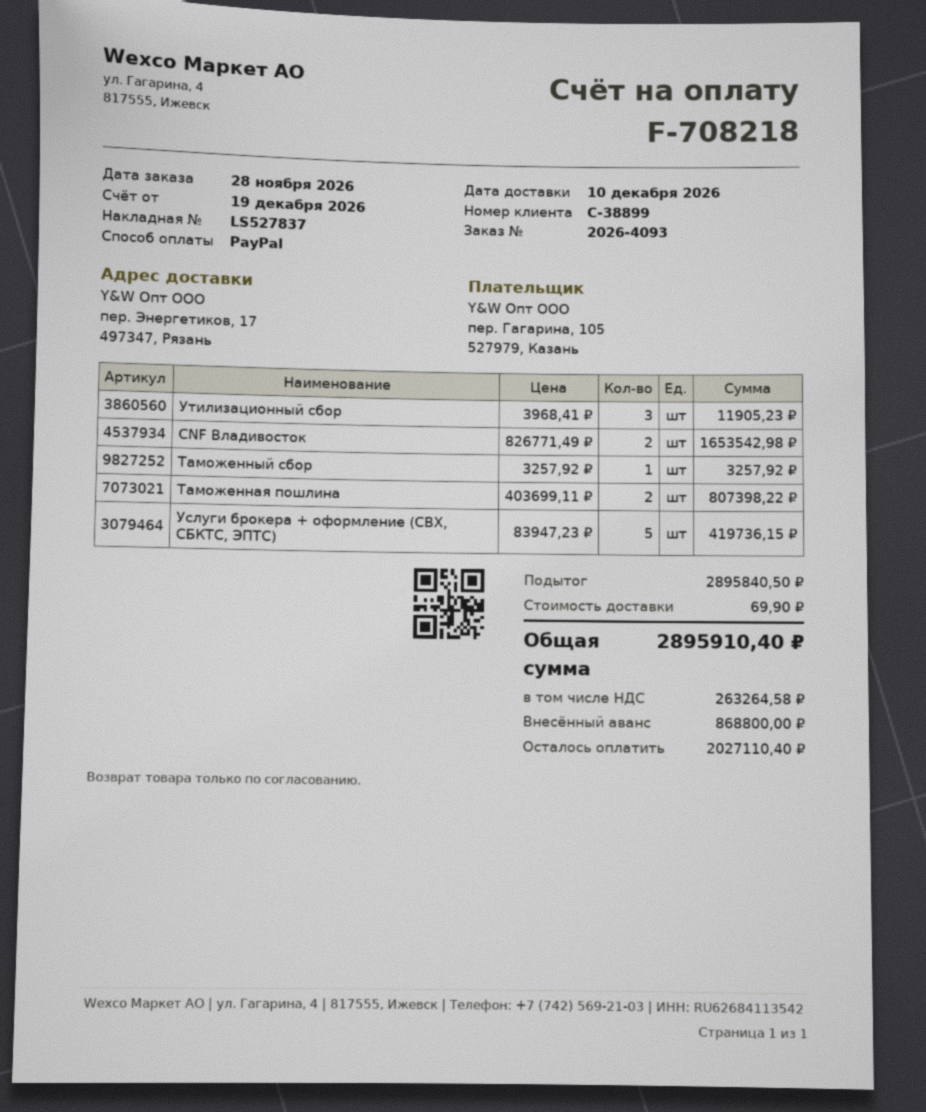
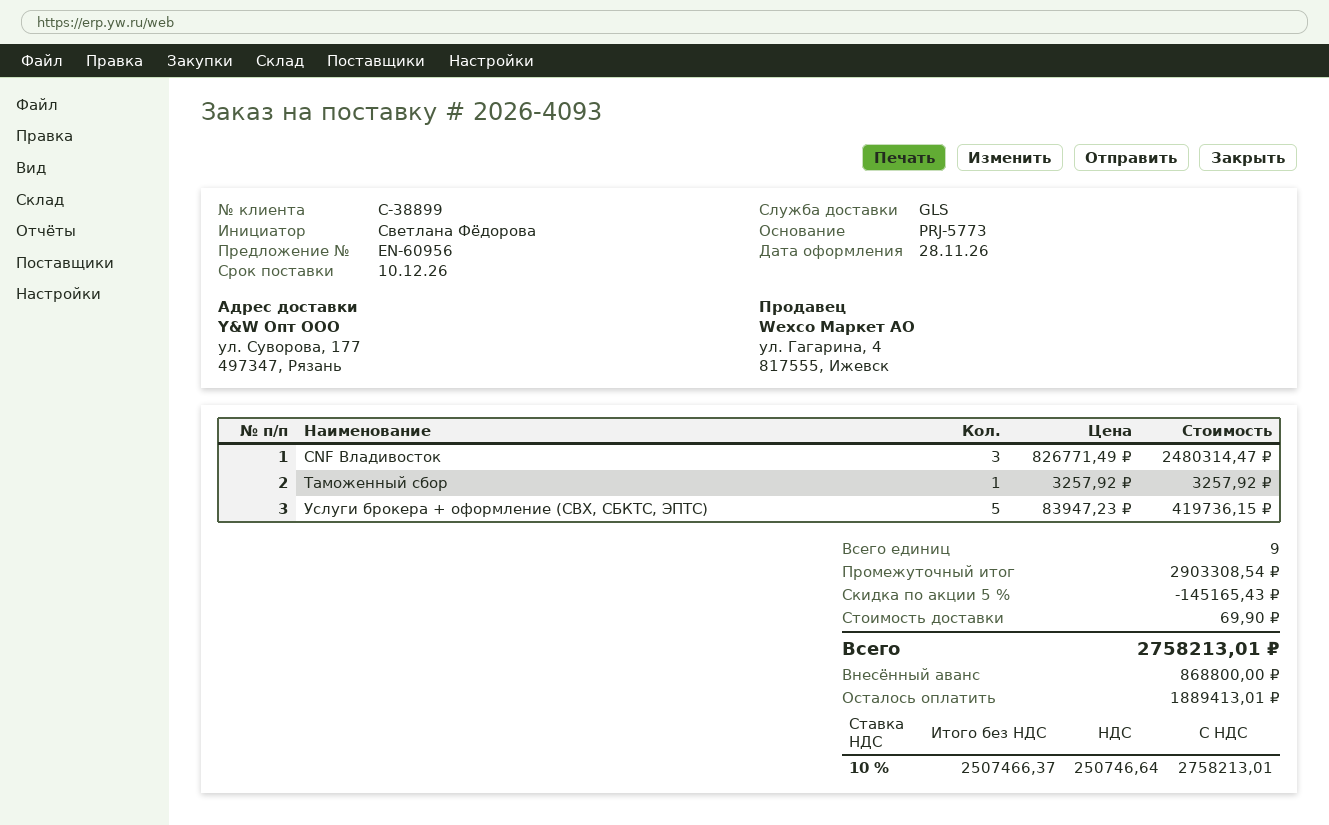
ship to: пер. Энергетиков, 17, 497347, Рязань -> ул. Суворова, 177, 497347, Рязань
Утилизационный сбор: 3 x 3968.41 = 11905.23 -> none
CNF Владивосток: 2 x 826771.49 = 1653542.98 -> 3 x 826771.49 = 2480314.47
Таможенная пошлина: 2 x 403699.11 = 807398.22 -> none
subtotal: 2895840.50 -> 2903308.54
discount: none -> 5% = 145165.43
tax: 263264.58 -> 250746.64
total: 2895910.40 -> 2758213.01
balance: 2027110.40 -> 1889413.01

